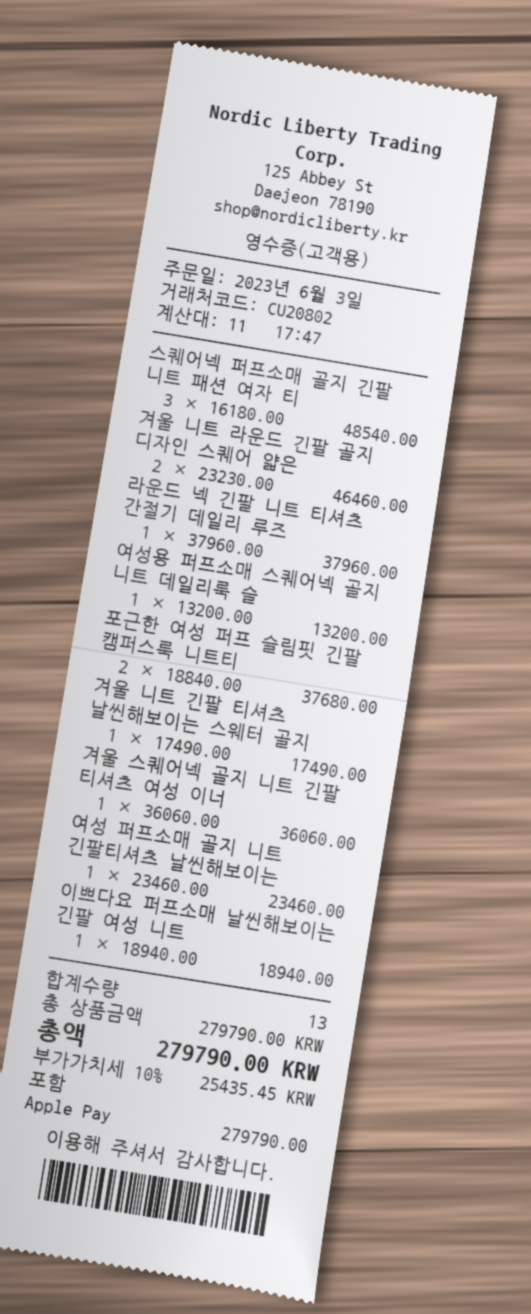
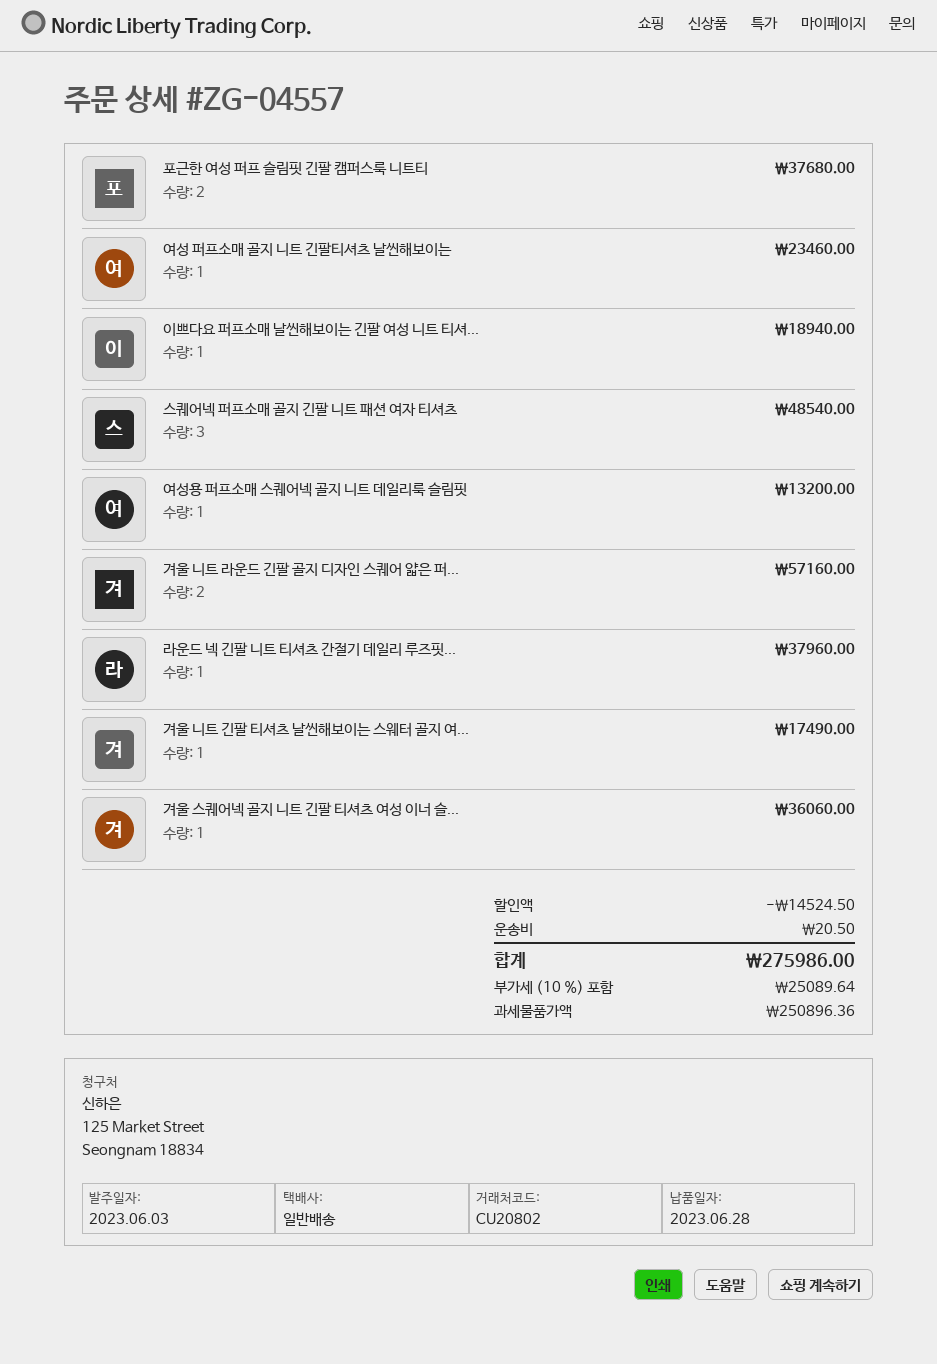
겨울 니트 라운드 긴팔 골지 디자인 스퀘어 얇은: 2 for 46460.00 -> 2 for 57160.00
discount: none -> 14524.50
shipping: none -> 20.50
tax: 10% = 25435.45 -> 10% = 25089.64
total: 279790.00 -> 275986.00

